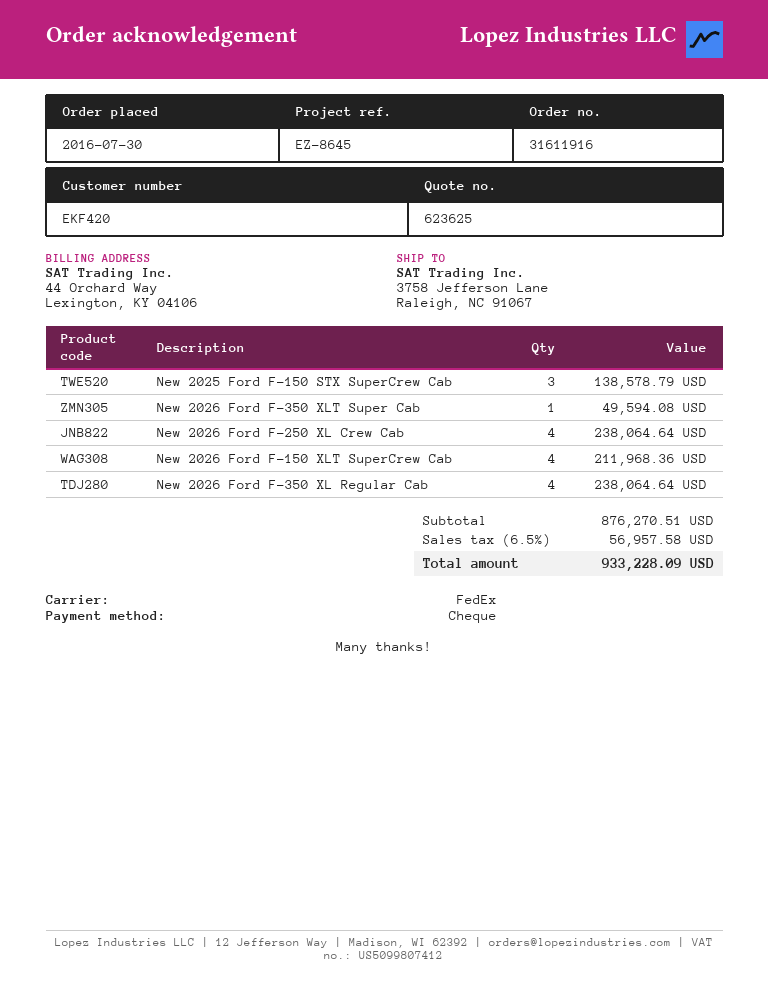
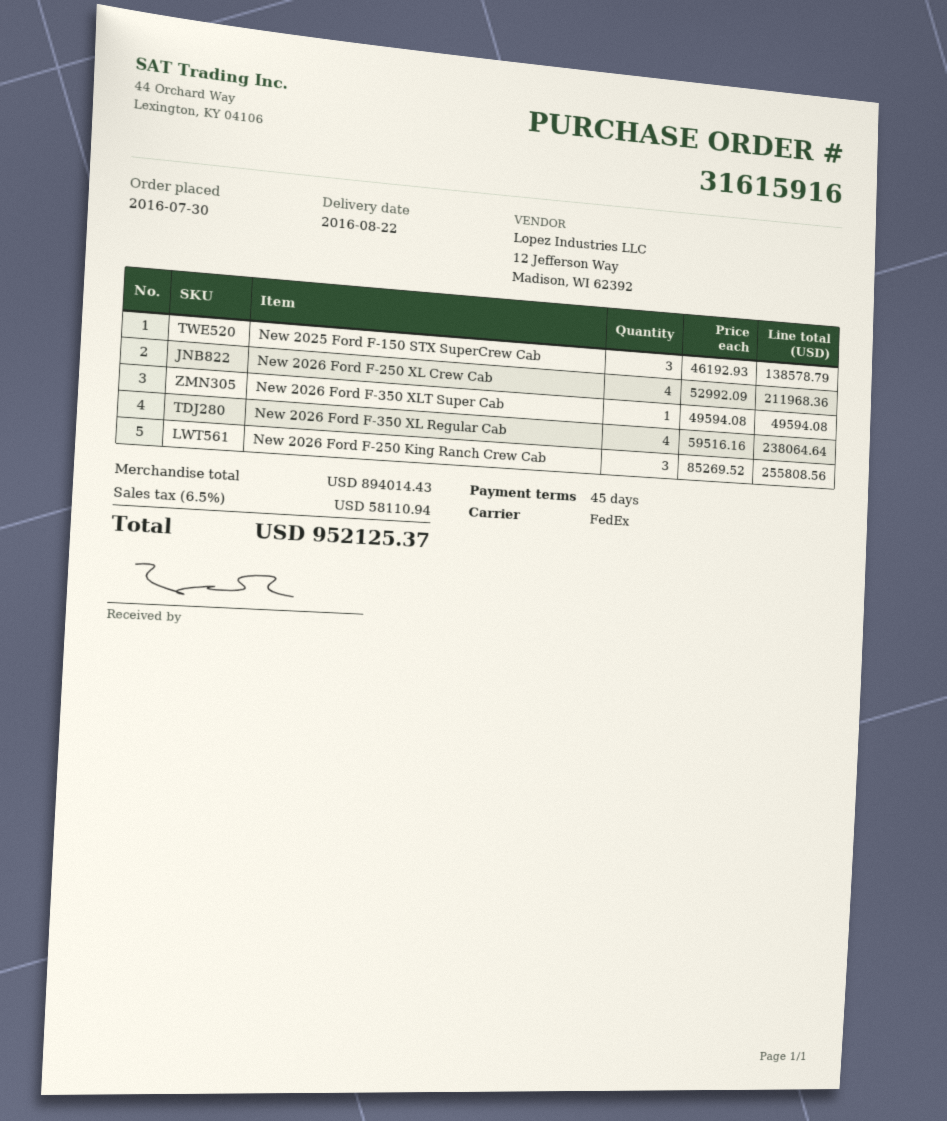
order number: 31611916 -> 31615916
New 2026 Ford F-250 XL Crew Cab: 4 for 238064.64 -> 4 for 211968.36
New 2026 Ford F-150 XLT SuperCrew Cab: 4 for 211968.36 -> none
New 2026 Ford F-250 King Ranch Crew Cab: none -> 3 for 255808.56
subtotal: 876270.51 -> 894014.43
tax: 6.5% = 56957.58 -> 6.5% = 58110.94
total: 933228.09 -> 952125.37

